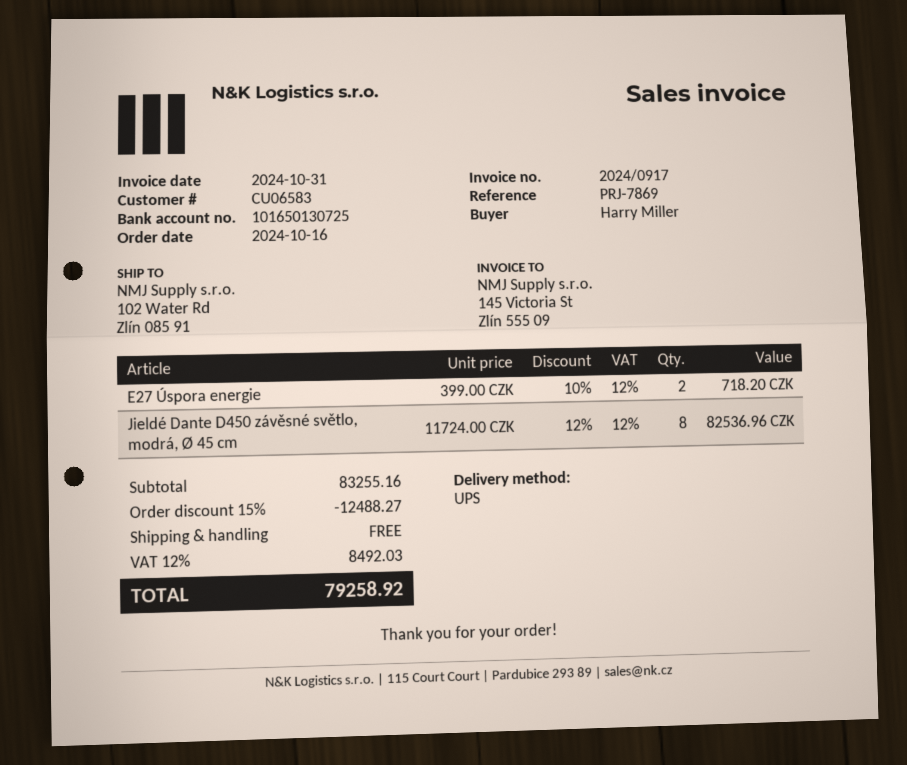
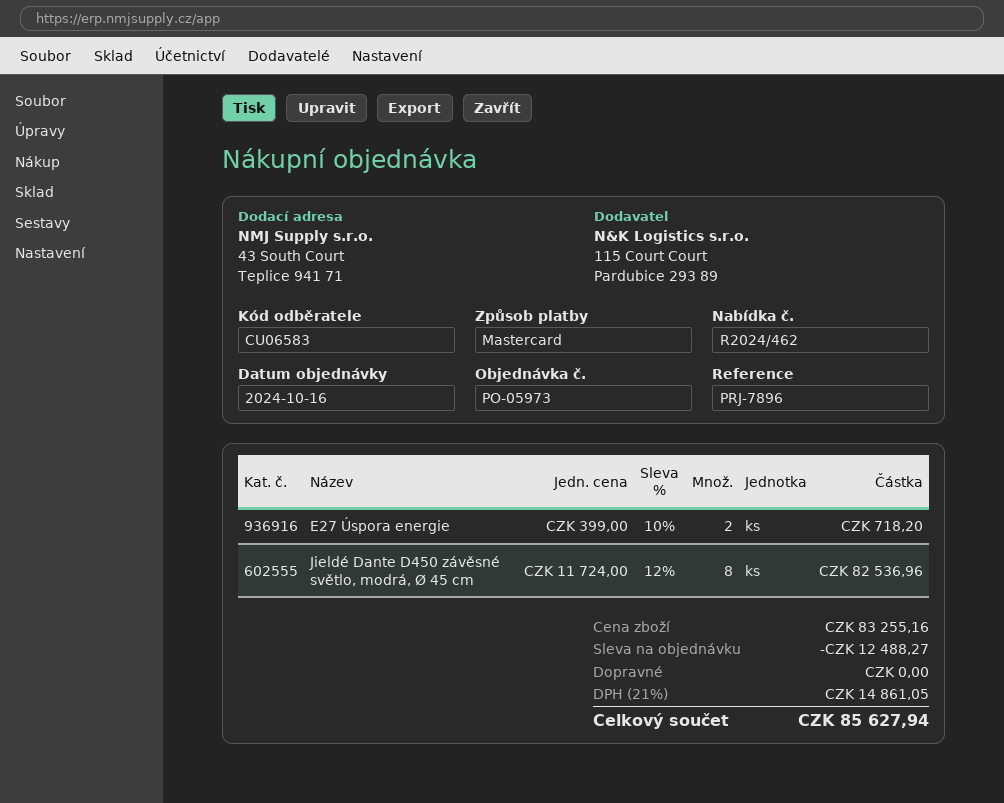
reference: PRJ-7869 -> PRJ-7896
ship to: 102 Water Rd, Zlín 085 91 -> 43 South Court, Teplice 941 71
tax: 12% = 8492.03 -> 21% = 14861.05
total: 79258.92 -> 85627.94

